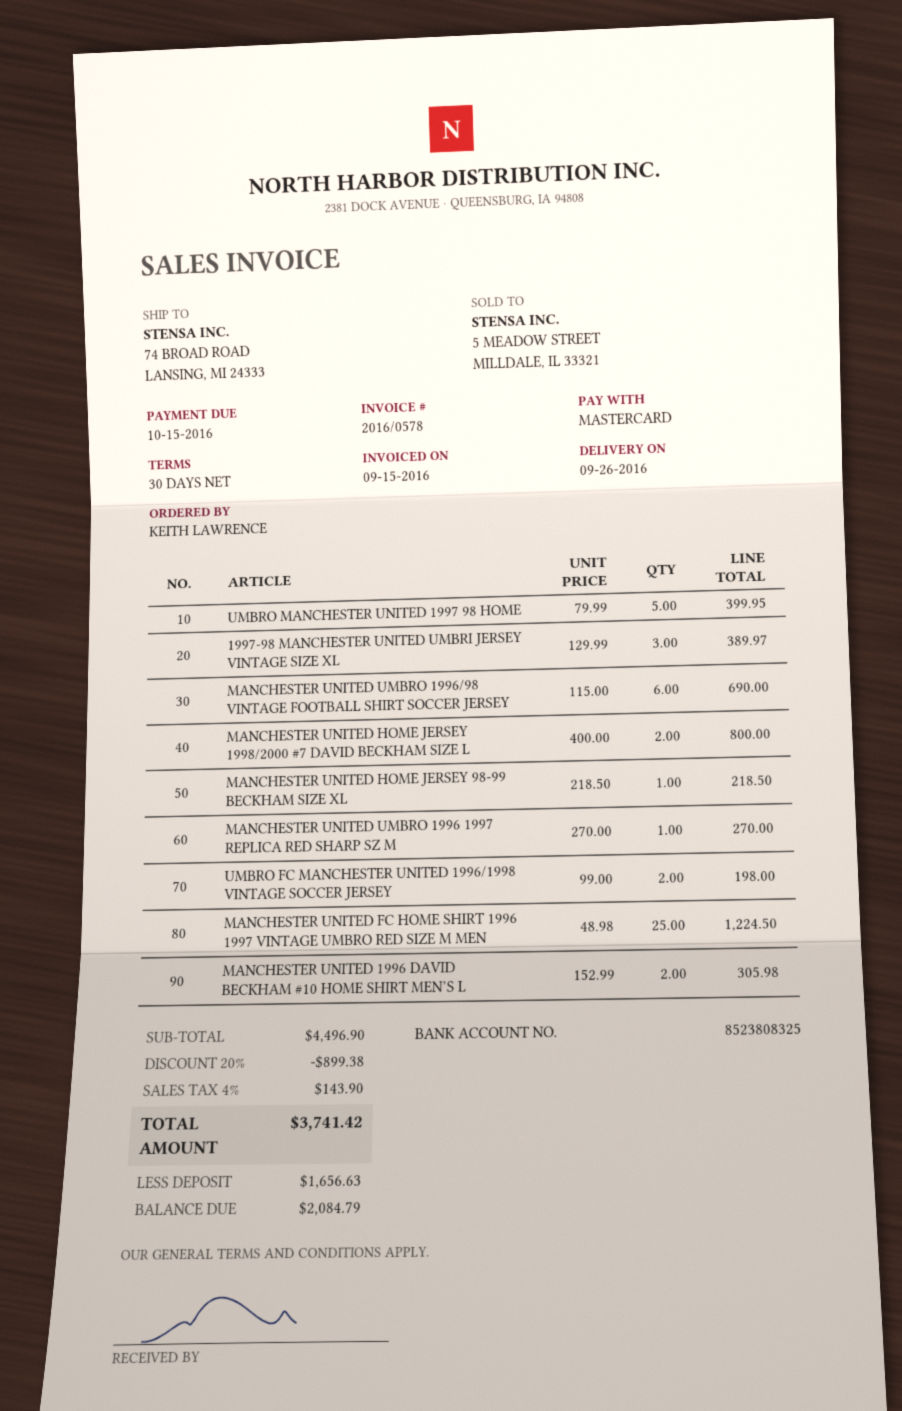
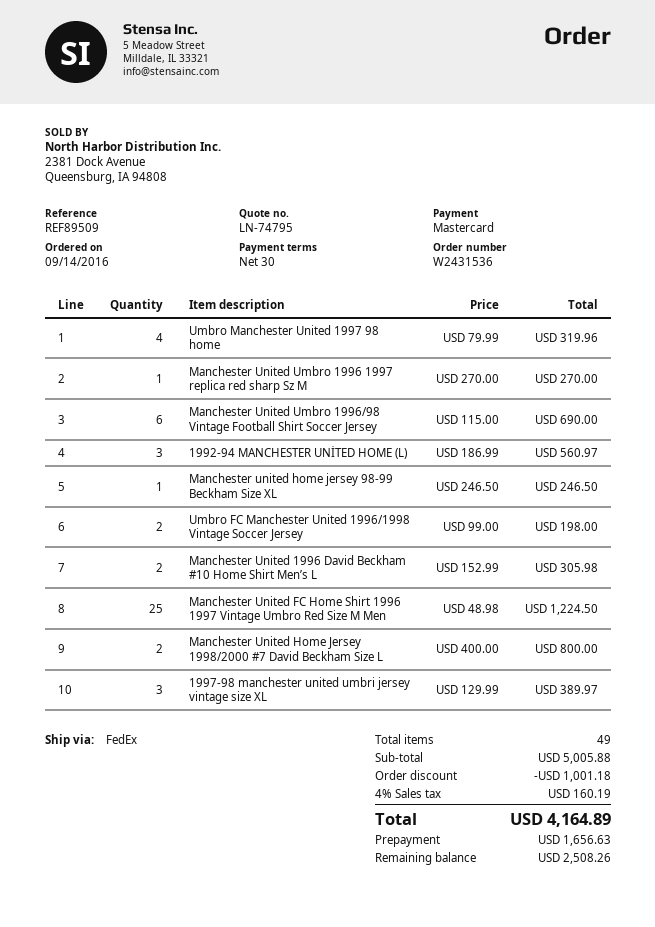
UMBRO MANCHESTER UNITED 1997 98 HOME: 5 x 79.99 = 399.95 -> 4 x 79.99 = 319.96
MANCHESTER UNITED HOME JERSEY 98-99 BECKHAM SIZE XL: 1 x 218.50 = 218.50 -> 1 x 246.50 = 246.50
1992-94 MANCHESTER UNİTED HOME (L): none -> 3 x 186.99 = 560.97
subtotal: 4496.90 -> 5005.88
discount: 899.38 -> 1001.18
tax: 4% = 143.90 -> 4% = 160.19
total: 3741.42 -> 4164.89
balance: 2084.79 -> 2508.26

